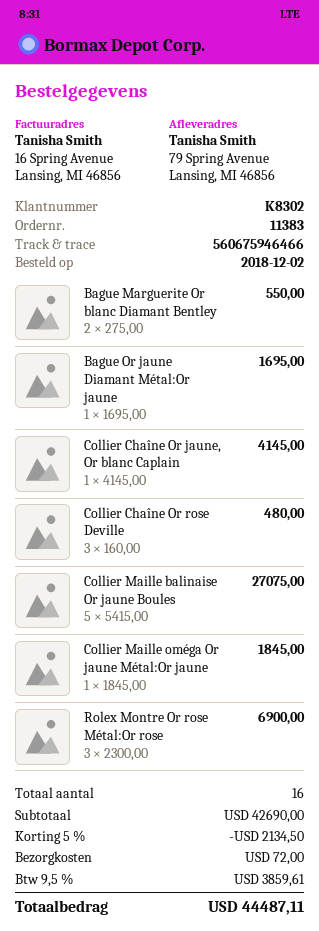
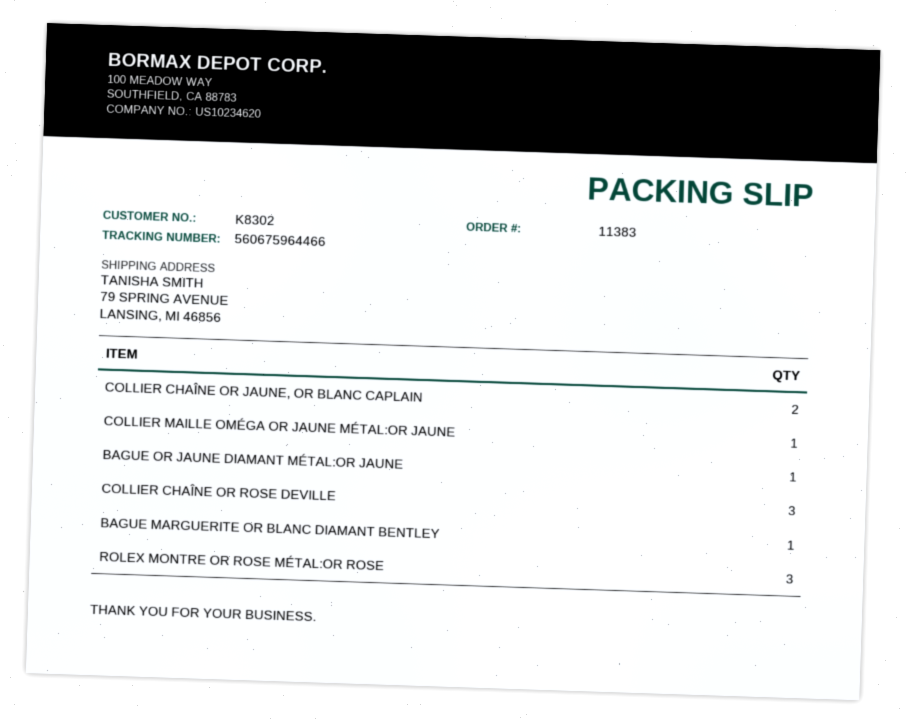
tracking number: 560675946466 -> 560675964466
Bague Marguerite Or blanc Diamant Bentley: 2 -> 1
Collier Chaîne Or jaune, Or blanc Caplain: 1 -> 2
Collier Maille balinaise Or jaune Boules: 5 -> none

